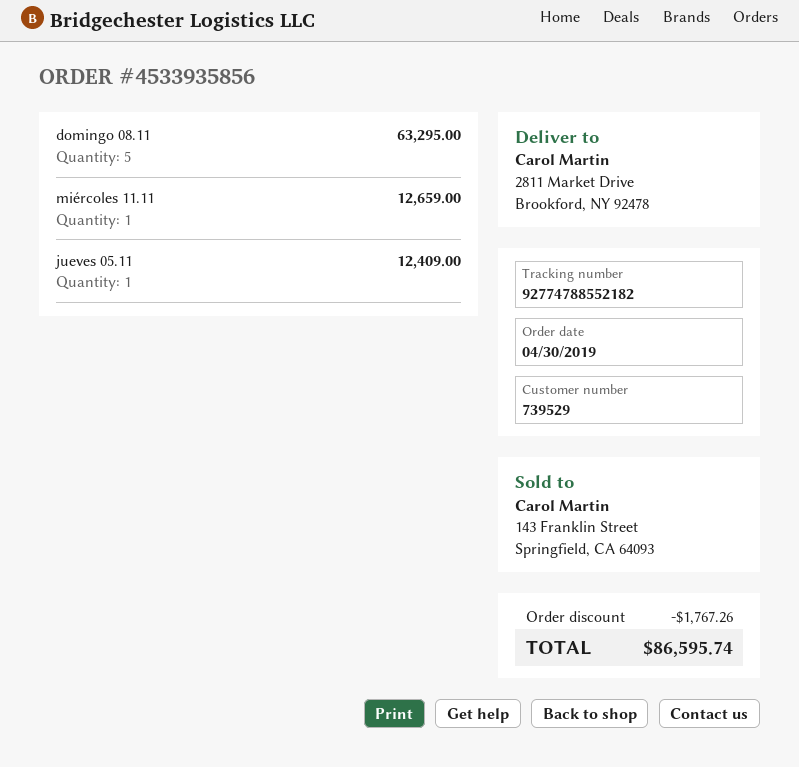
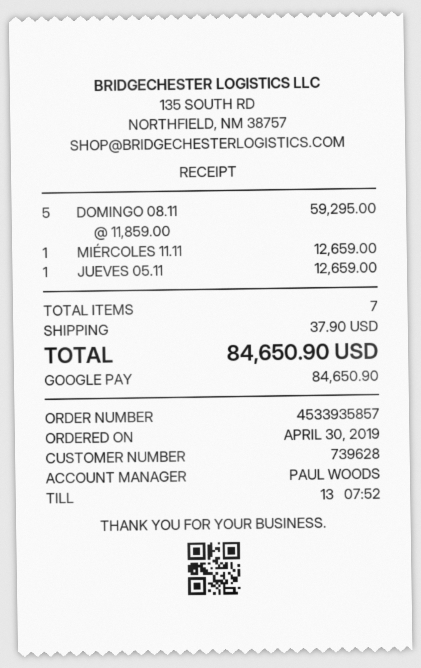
order number: 4533935856 -> 4533935857
customer number: 739529 -> 739628
domingo 08.11: 5 for 63295.00 -> 5 for 59295.00
jueves 05.11: 1 for 12409.00 -> 1 for 12659.00
discount: 1767.26 -> none
shipping: none -> 37.90
total: 86595.74 -> 84650.90

